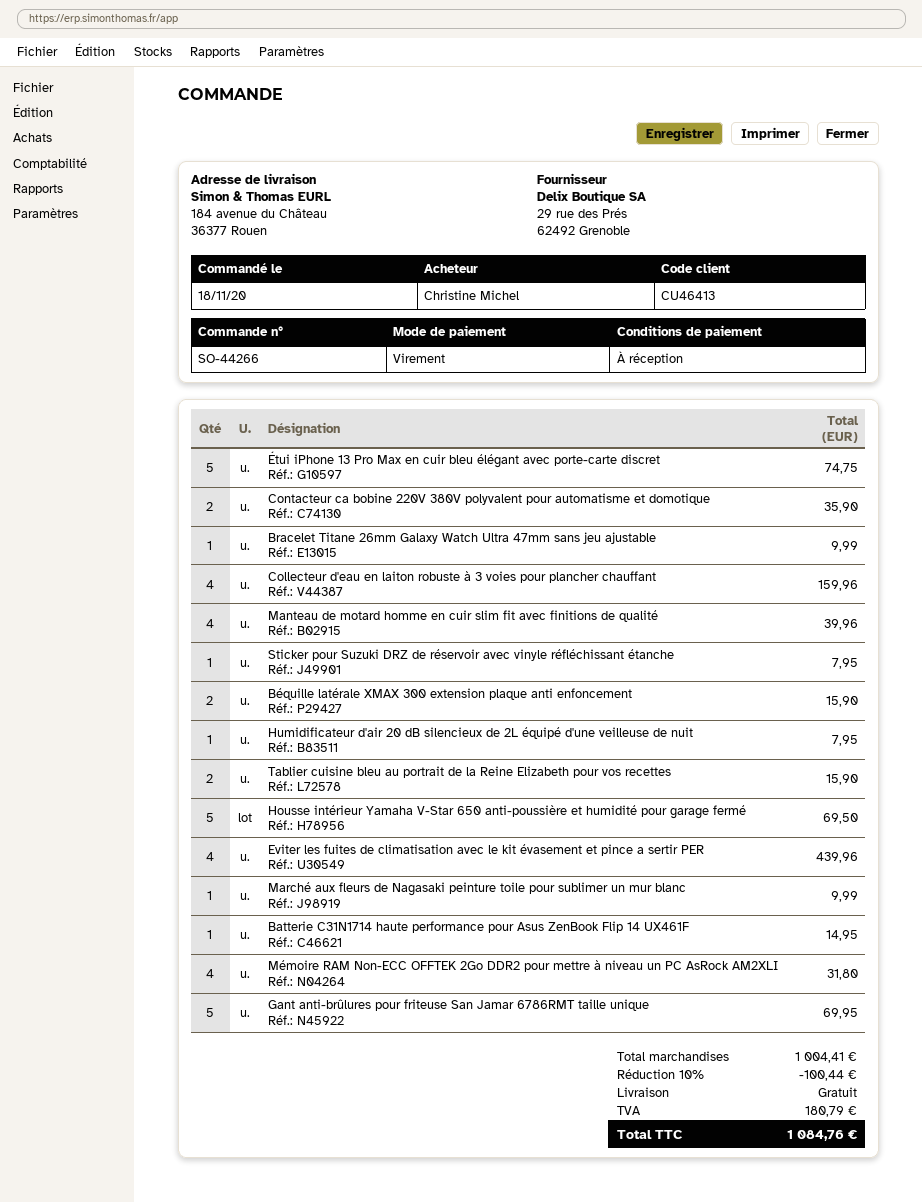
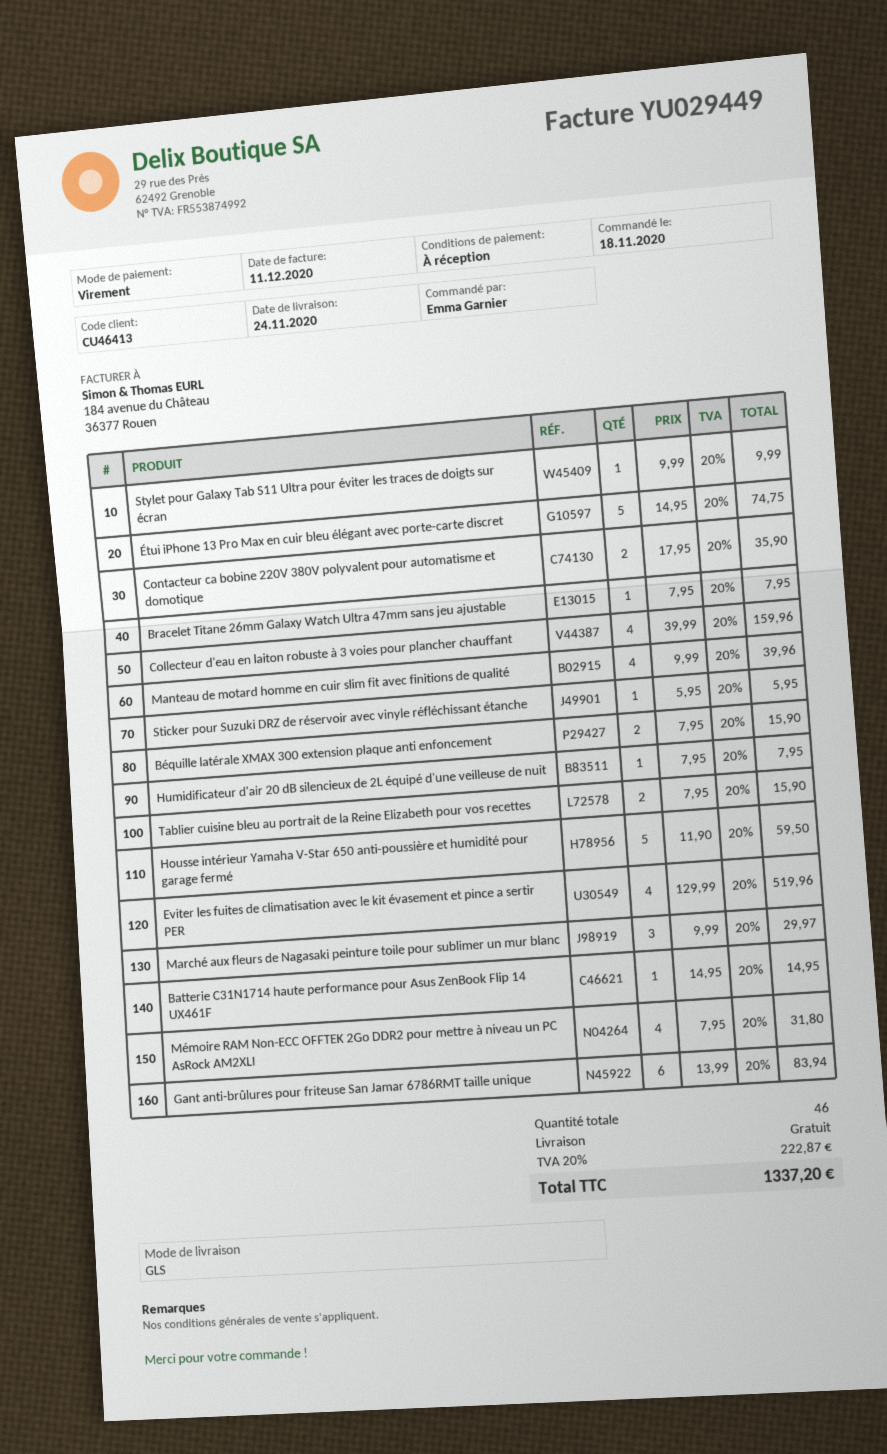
ordered by: Christine Michel -> Emma Garnier
Bracelet Titane 26mm Galaxy Watch Ultra 47mm sans jeu ajustable: 1 for 9.99 -> 1 for 7.95
Sticker pour Suzuki DRZ de réservoir avec vinyle réfléchissant étanche: 1 for 7.95 -> 1 for 5.95
Housse intérieur Yamaha V-Star 650 anti-poussière et humidité pour garage fermé: 5 for 69.50 -> 5 for 59.50
Eviter les fuites de climatisation avec le kit évasement et pince a sertir PER: 4 for 439.96 -> 4 for 519.96
Marché aux fleurs de Nagasaki peinture toile pour sublimer un mur blanc: 1 for 9.99 -> 3 for 29.97
Gant anti-brûlures pour friteuse San Jamar 6786RMT taille unique: 5 for 69.95 -> 6 for 83.94
Stylet pour Galaxy Tab S11 Ultra pour éviter les traces de doigts sur écran: none -> 1 for 9.99
discount: 10% = 100.44 -> none
tax: 180.79 -> 222.87
total: 1084.76 -> 1337.20

